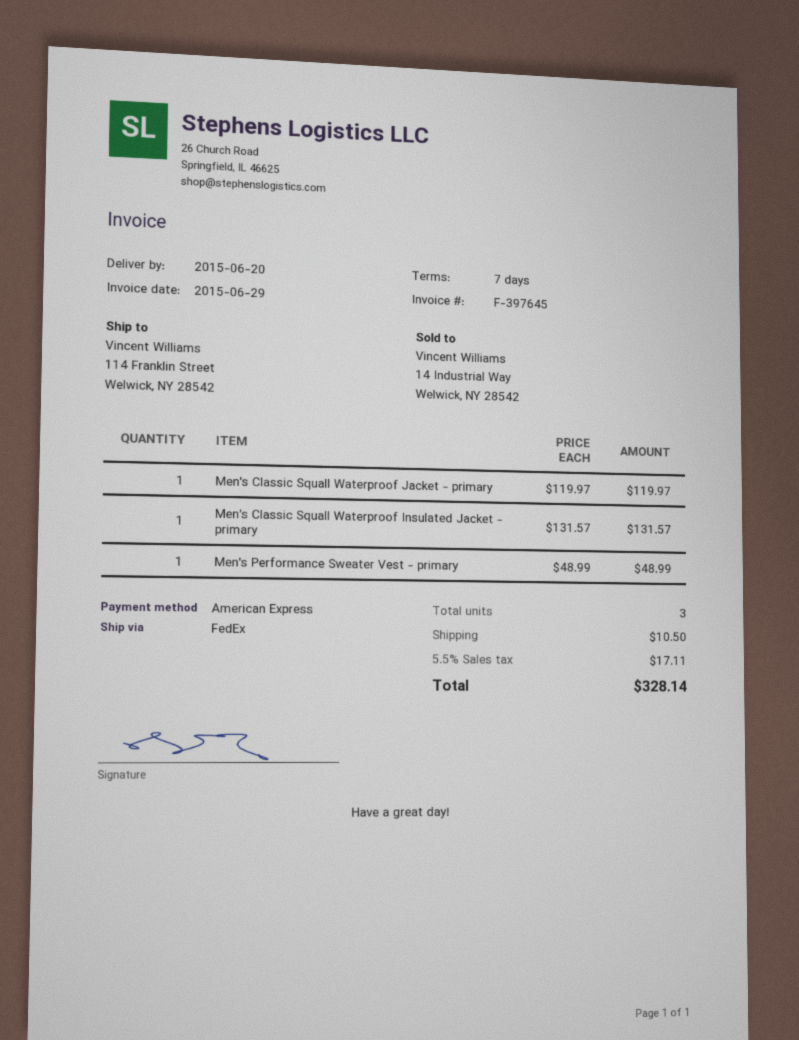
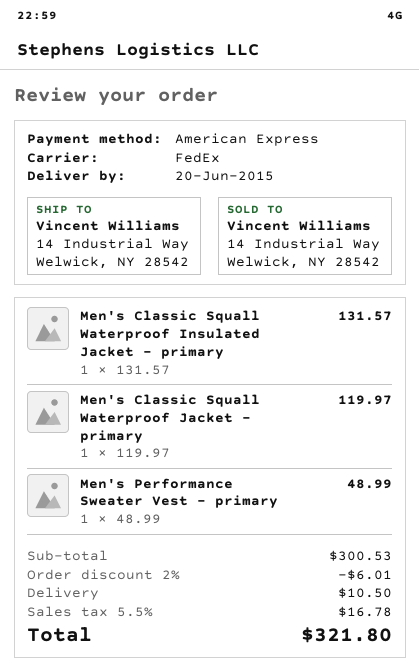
ship to: 114 Franklin Street, Welwick, NY 28542 -> 14 Industrial Way, Welwick, NY 28542
discount: none -> 2% = 6.01
tax: 5.5% = 17.11 -> 5.5% = 16.78
total: 328.14 -> 321.80

